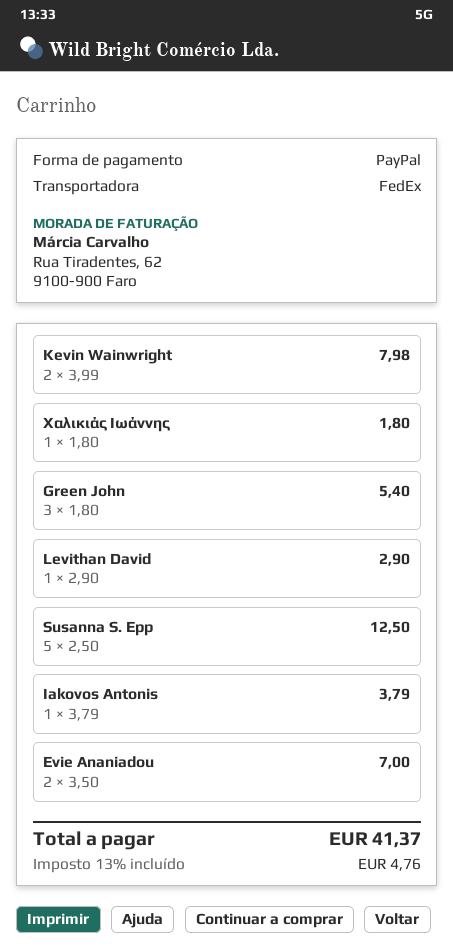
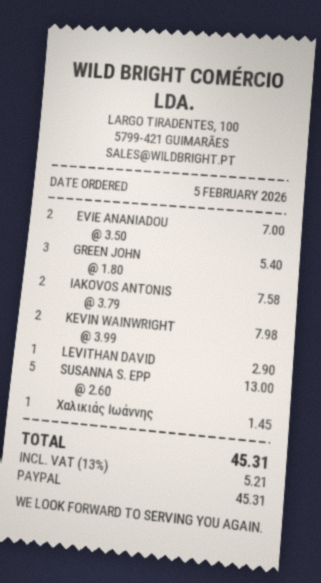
Χαλικιάς Ιωάννης: 1 x 1.80 = 1.80 -> 1 x 1.45 = 1.45
Susanna S. Epp: 5 x 2.50 = 12.50 -> 5 x 2.60 = 13.00
Iakovos Antonis: 1 x 3.79 = 3.79 -> 2 x 3.79 = 7.58
tax: 13% = 4.76 -> 13% = 5.21
total: 41.37 -> 45.31

